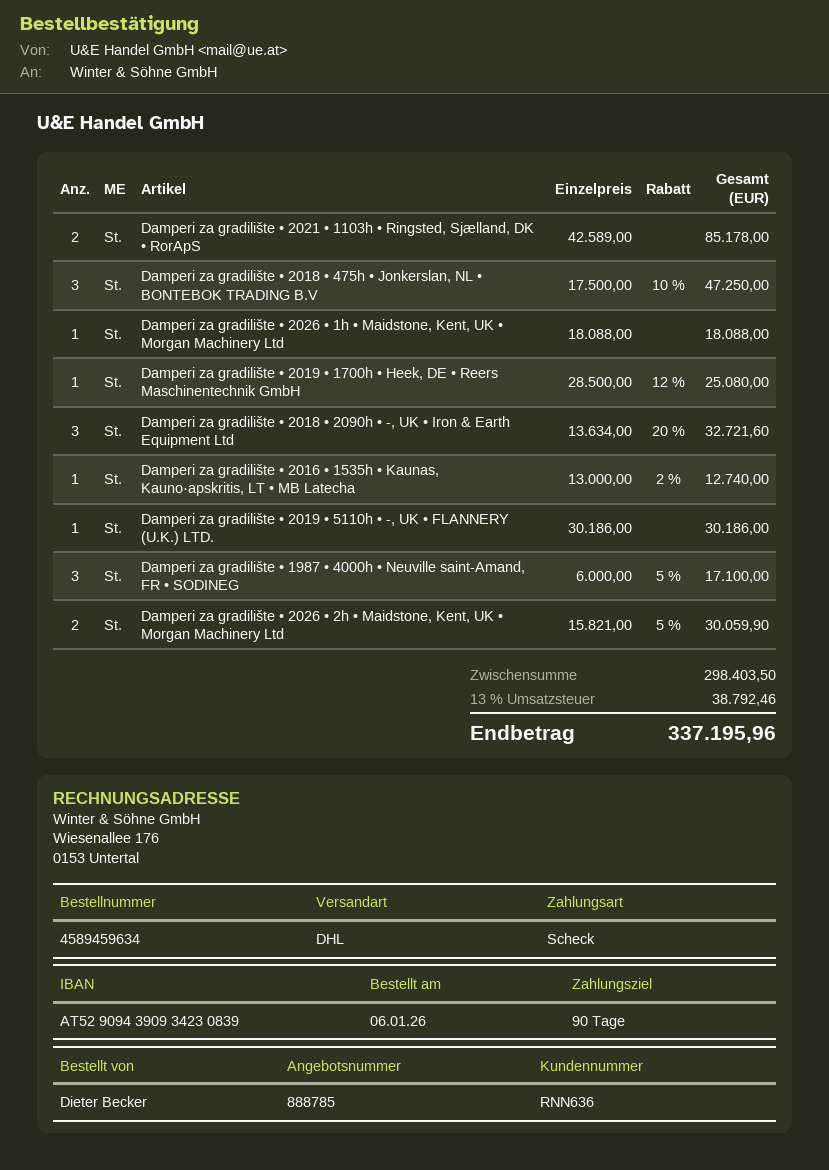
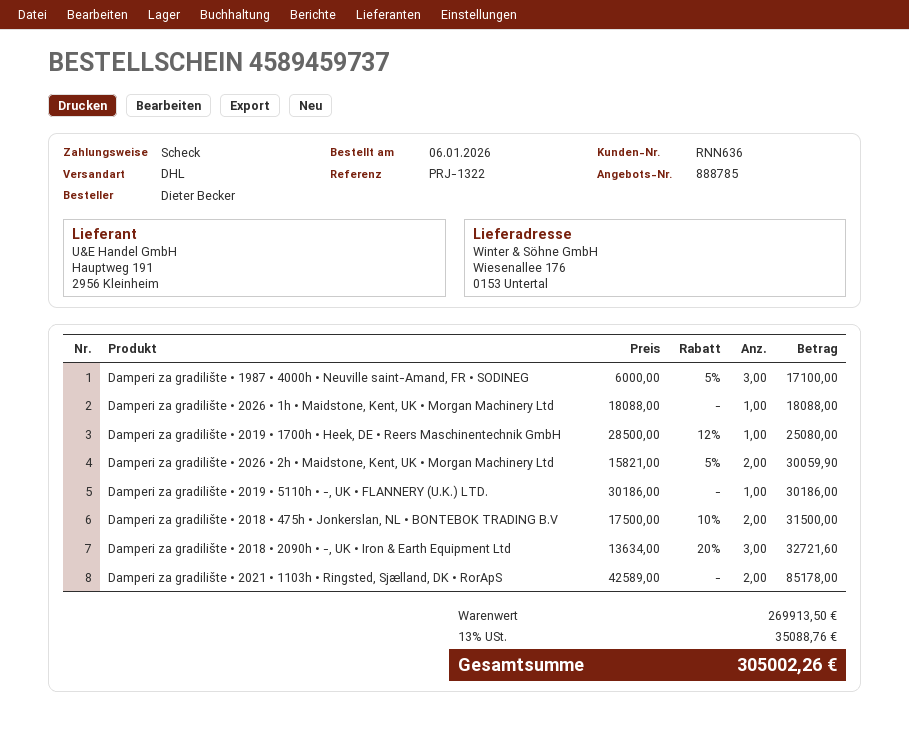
order number: 4589459634 -> 4589459737
Damperi za gradilište • 2018 • 475h • Jonkerslan, NL • BONTEBOK TRADING B.V: 3 x 17500.00 - 10% = 47250.00 -> 2 x 17500.00 - 10% = 31500.00
Damperi za gradilište • 2016 • 1535h • Kaunas, Kauno·apskritis, LT • MB Latecha: 1 x 13000.00 - 2% = 12740.00 -> none
subtotal: 298403.50 -> 269913.50
tax: 13% = 38792.46 -> 13% = 35088.76
total: 337195.96 -> 305002.26

